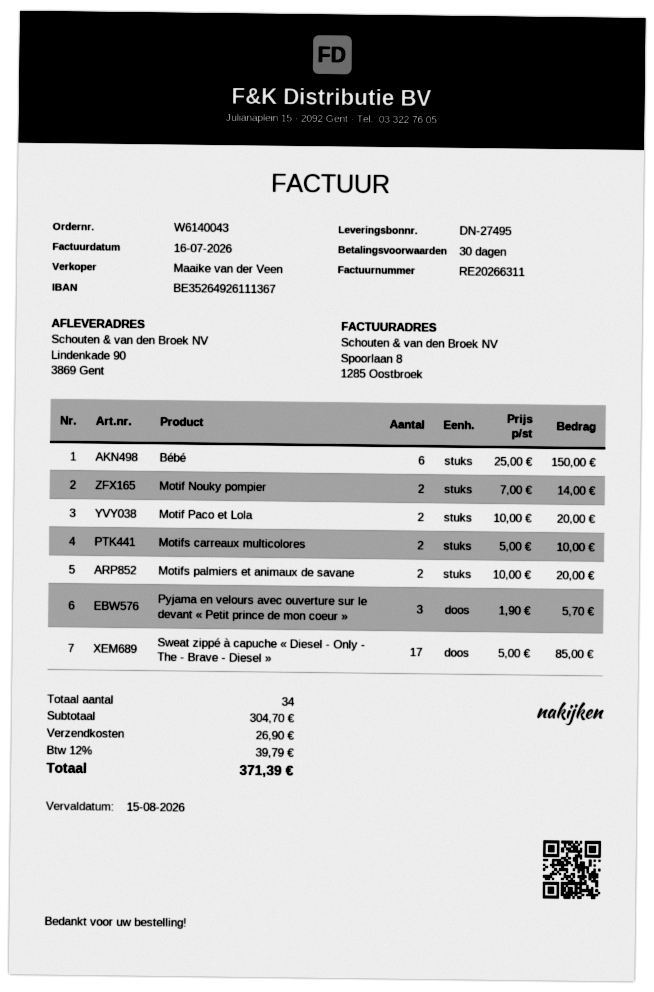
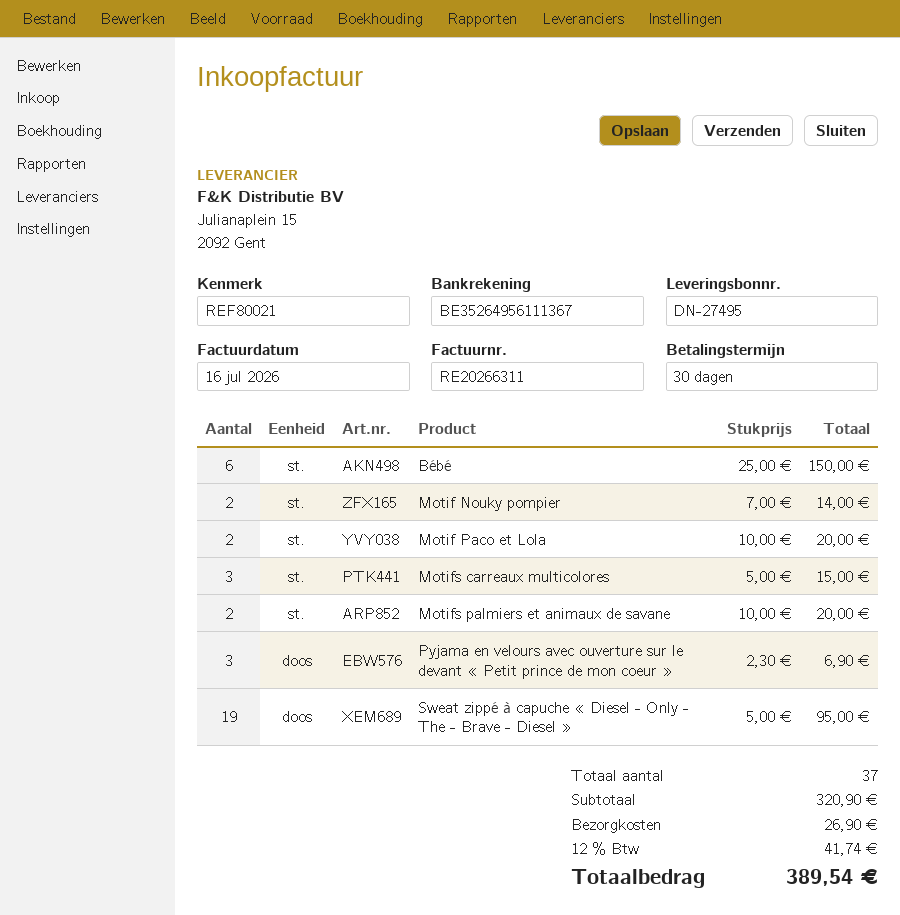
bank account: BE35264926111367 -> BE35264956111367
Motifs carreaux multicolores: 2 x 5.00 = 10.00 -> 3 x 5.00 = 15.00
Pyjama en velours avec ouverture sur le devant « Petit prince de mon coeur »: 3 x 1.90 = 5.70 -> 3 x 2.30 = 6.90
Sweat zippé à capuche « Diesel - Only - The - Brave - Diesel »: 17 x 5.00 = 85.00 -> 19 x 5.00 = 95.00
total quantity: 34 -> 37
subtotal: 304.70 -> 320.90
tax: 12% = 39.79 -> 12% = 41.74
total: 371.39 -> 389.54

